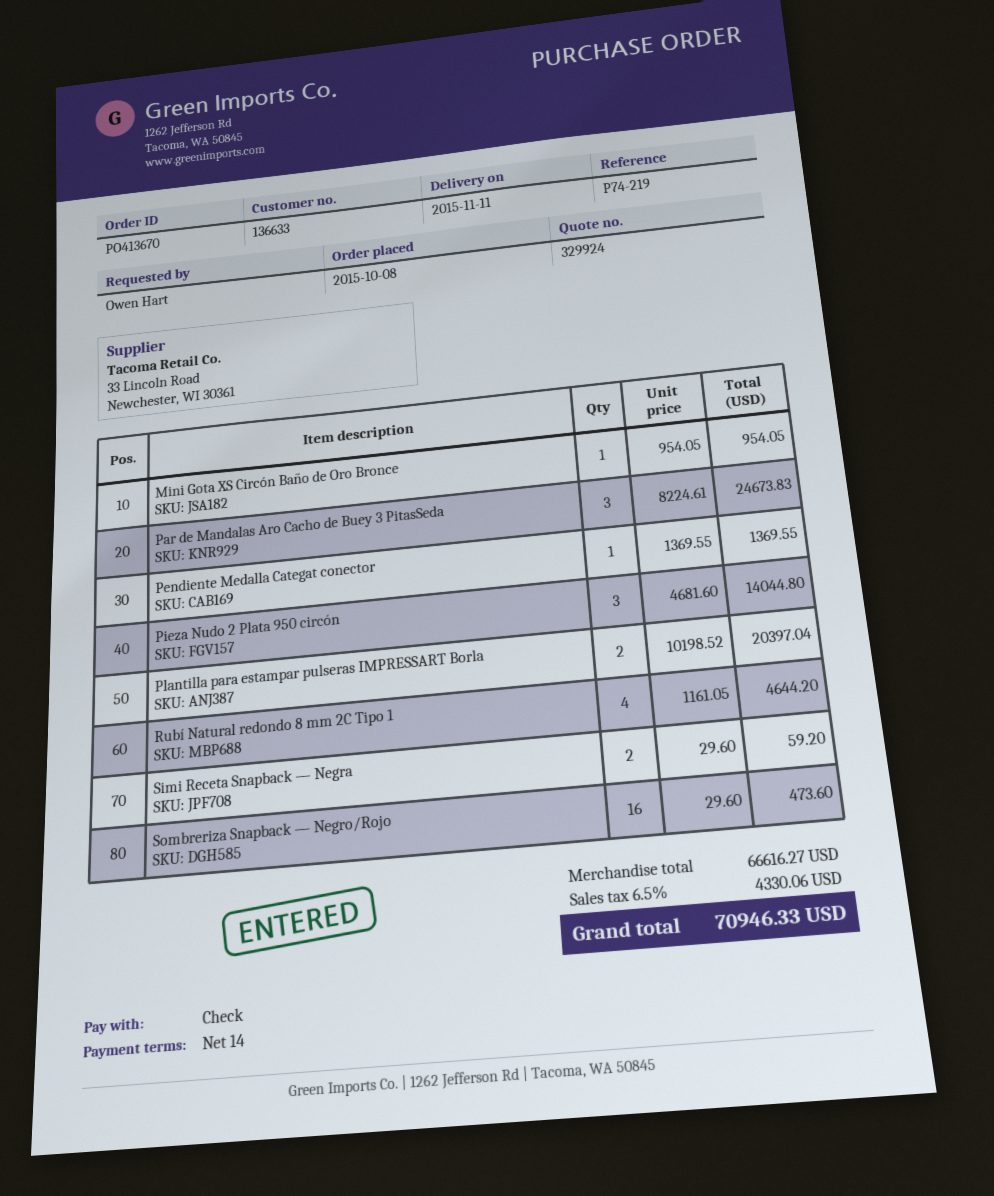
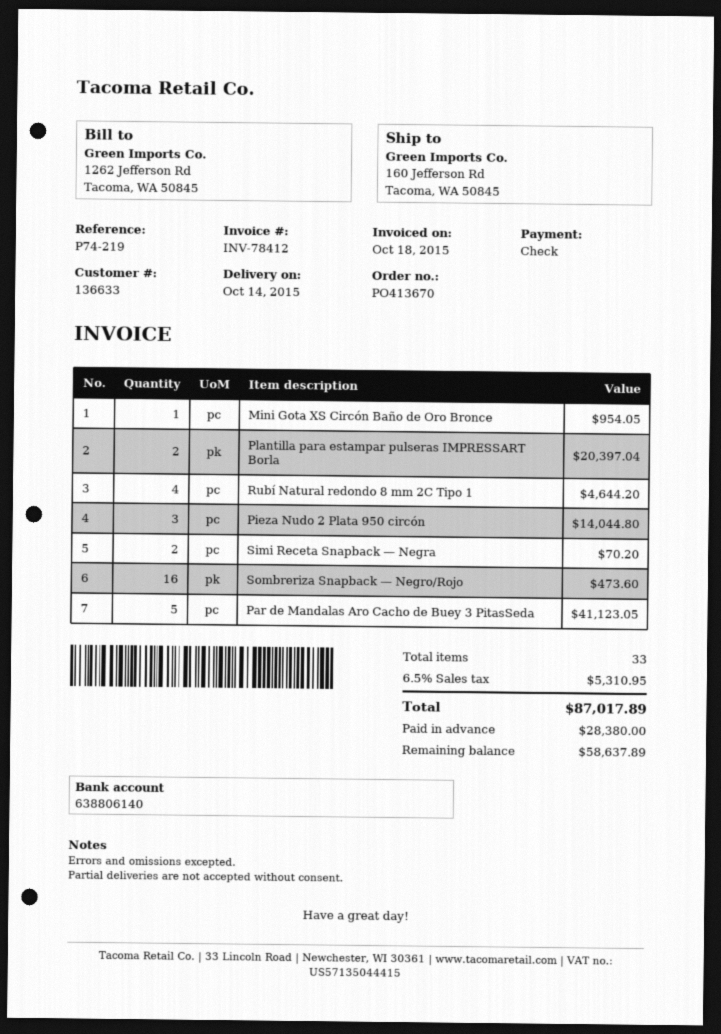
delivery date: 2015-11-11 -> 2015-10-14
Par de Mandalas Aro Cacho de Buey 3 PitasSeda: 3 for 24673.83 -> 5 for 41123.05
Pendiente Medalla Categat conector: 1 for 1369.55 -> none
Simi Receta Snapback — Negra: 2 for 59.20 -> 2 for 70.20
tax: 6.5% = 4330.06 -> 6.5% = 5310.95
total: 70946.33 -> 87017.89

